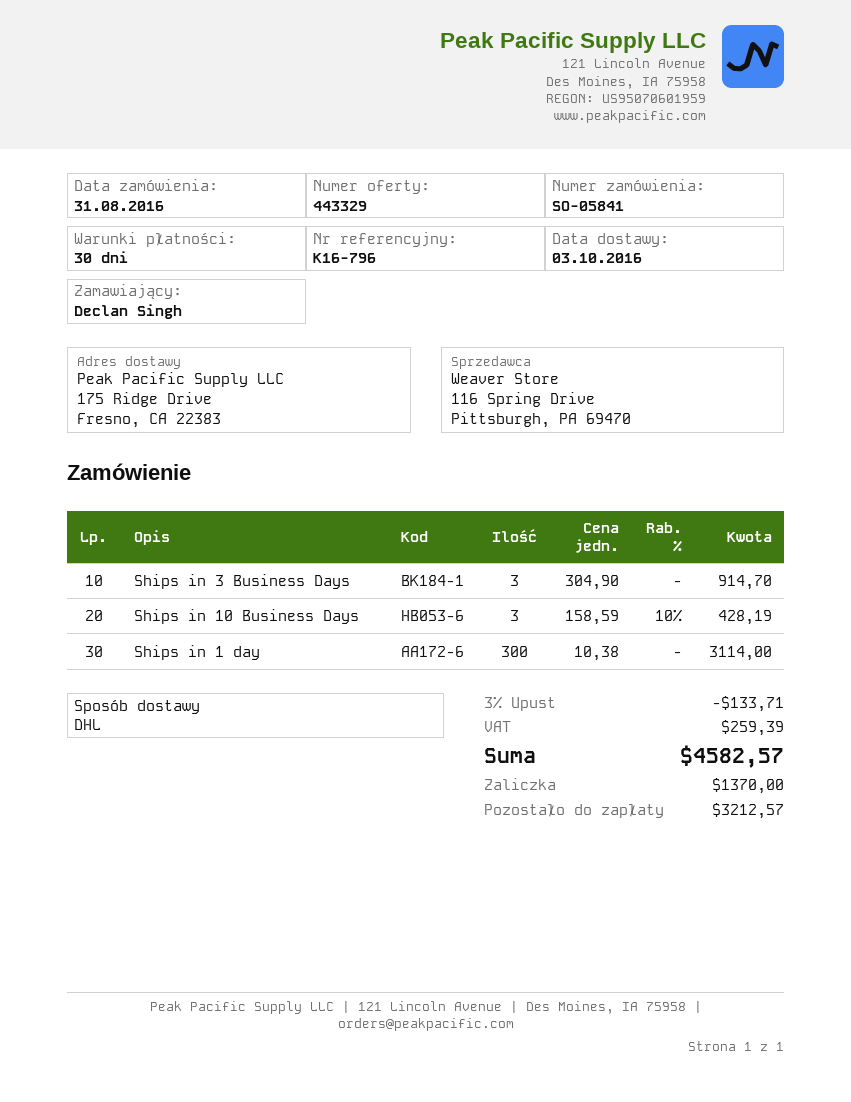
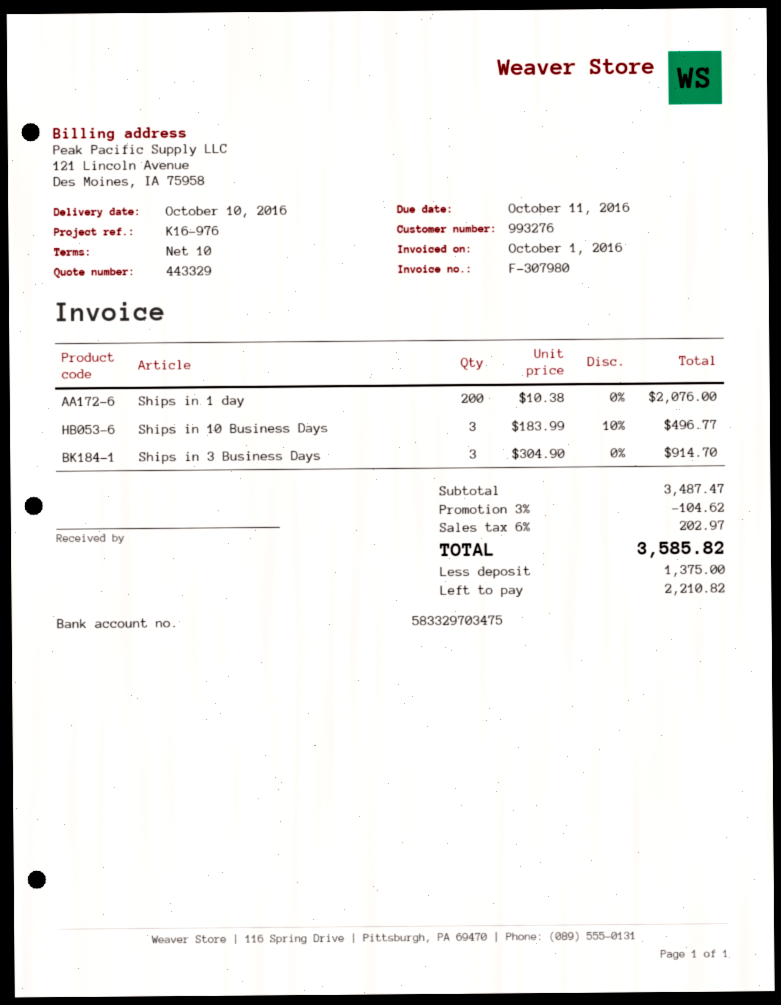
delivery date: 2016-10-03 -> 2016-10-10
payment terms: 30 days -> 10 days
reference: K16-796 -> K16-976
Ships in 10 Business Days: 3 x 158.59 - 10% = 428.19 -> 3 x 183.99 - 10% = 496.77
Ships in 1 day: 300 x 10.38 = 3114.00 -> 200 x 10.38 = 2076.00
discount: 3% = 133.71 -> 3% = 104.62
tax: 259.39 -> 202.97
total: 4582.57 -> 3585.82
deposit: 1370.00 -> 1375.00
balance: 3212.57 -> 2210.82

